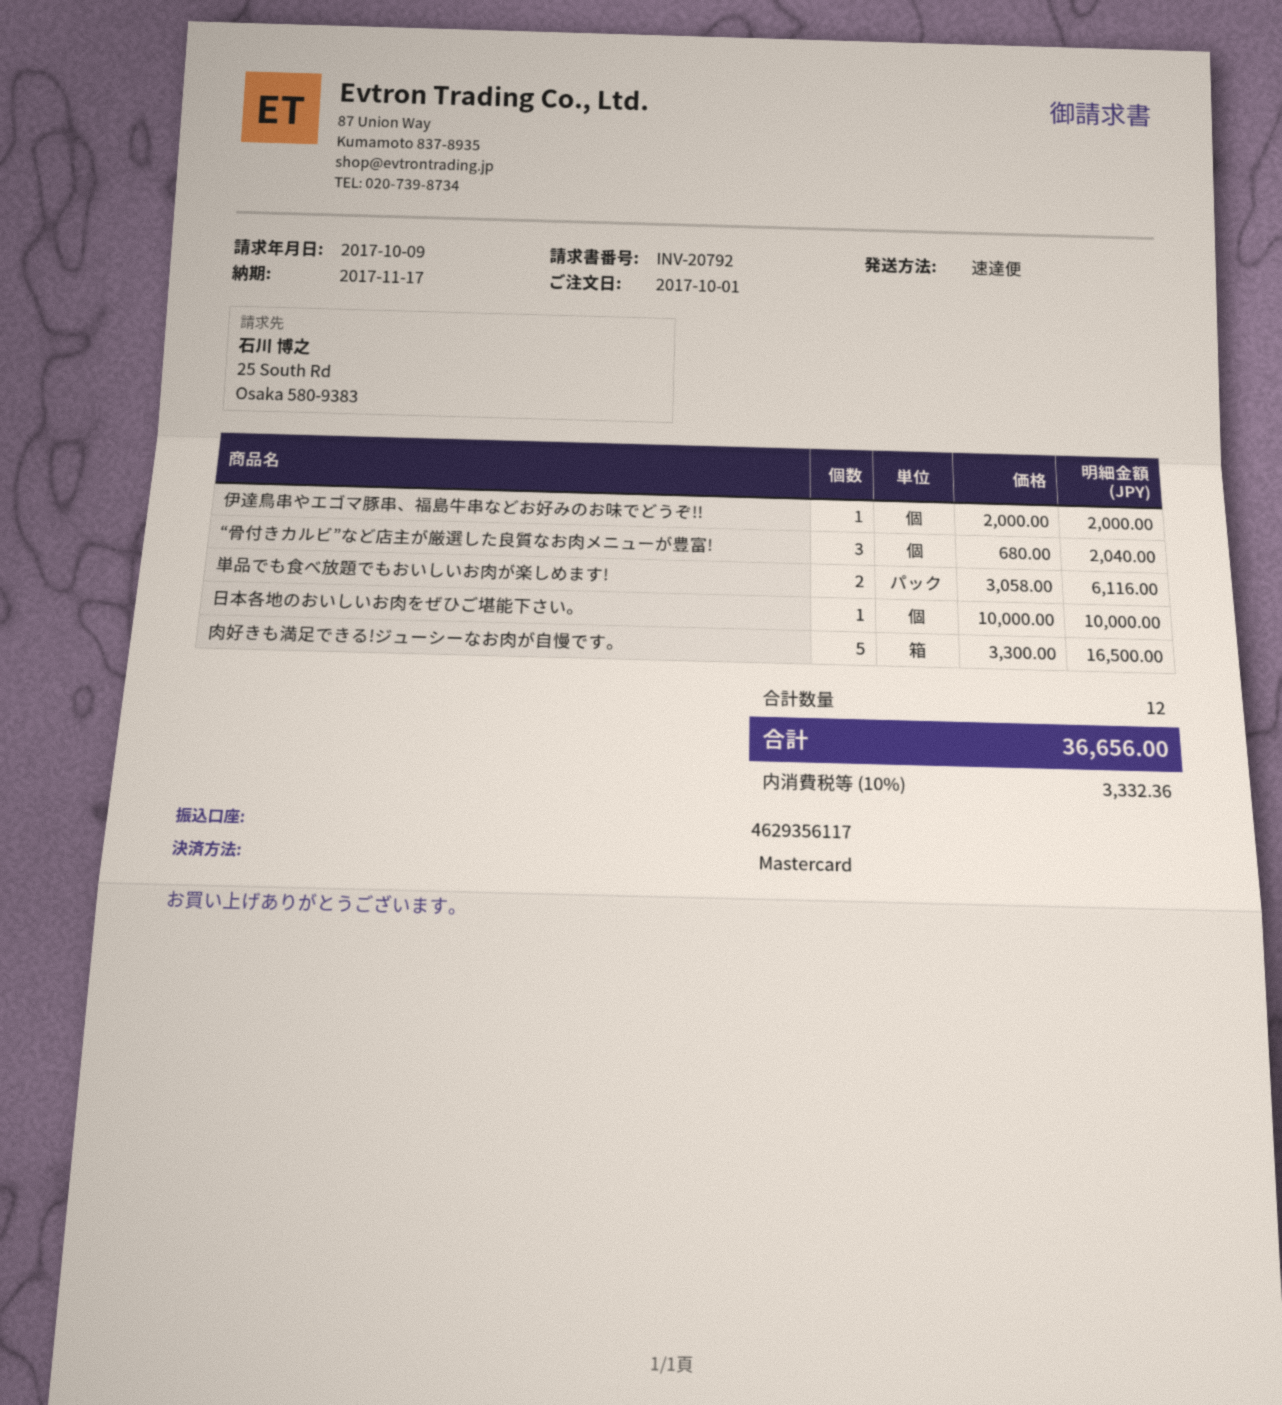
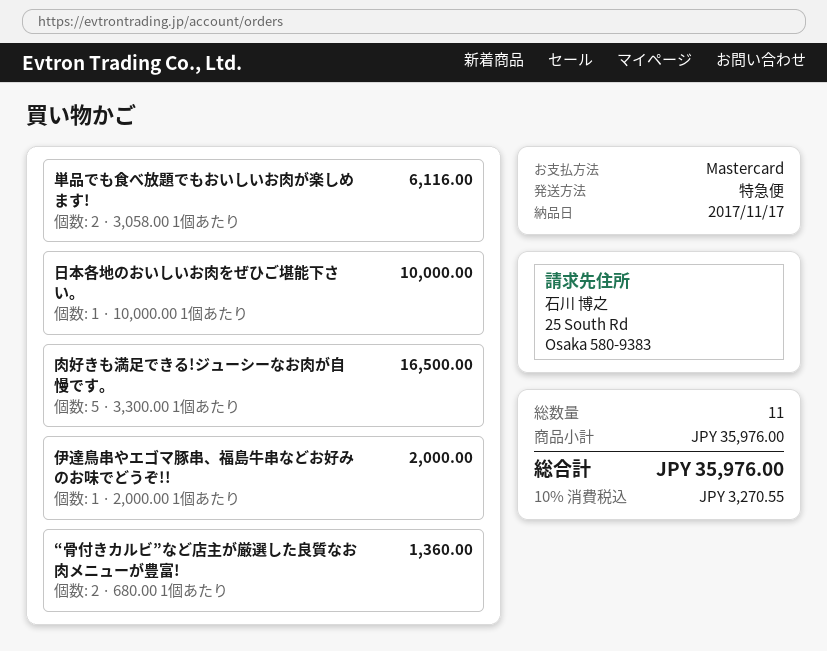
“骨付きカルビ”など店主が厳選した良質なお肉メニューが豊富!: 3 x 680.00 = 2040.00 -> 2 x 680.00 = 1360.00
total quantity: 12 -> 11
tax: 10% = 3332.36 -> 10% = 3270.55
total: 36656.00 -> 35976.00

